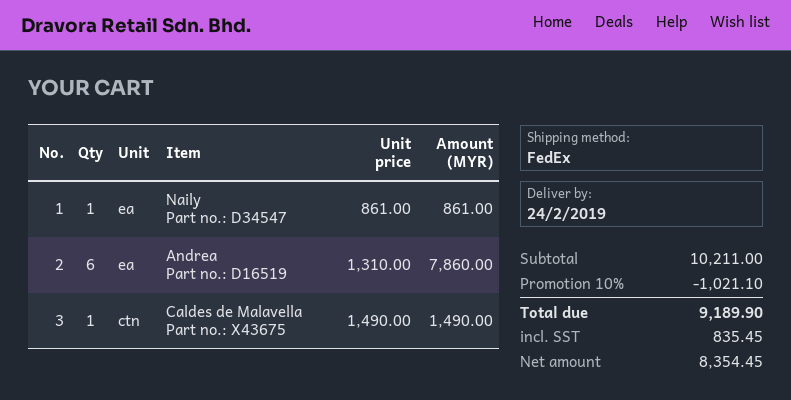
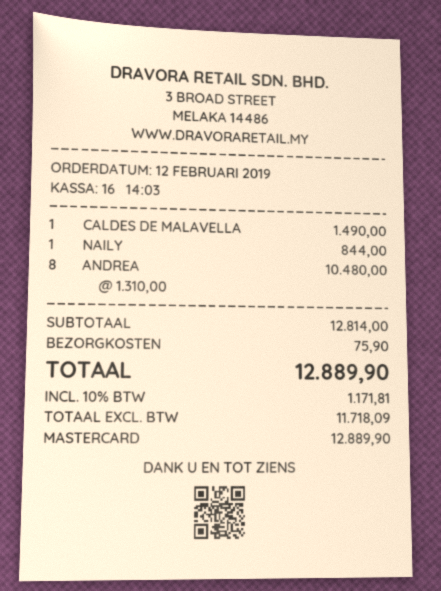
Naily: 1 x 861.00 = 861.00 -> 1 x 844.00 = 844.00
Andrea: 6 x 1310.00 = 7860.00 -> 8 x 1310.00 = 10480.00
subtotal: 10211.00 -> 12814.00
discount: 10% = 1021.10 -> none
shipping: none -> 75.90
net: 8354.45 -> 11718.09
tax: 835.45 -> 1171.81
total: 9189.90 -> 12889.90

